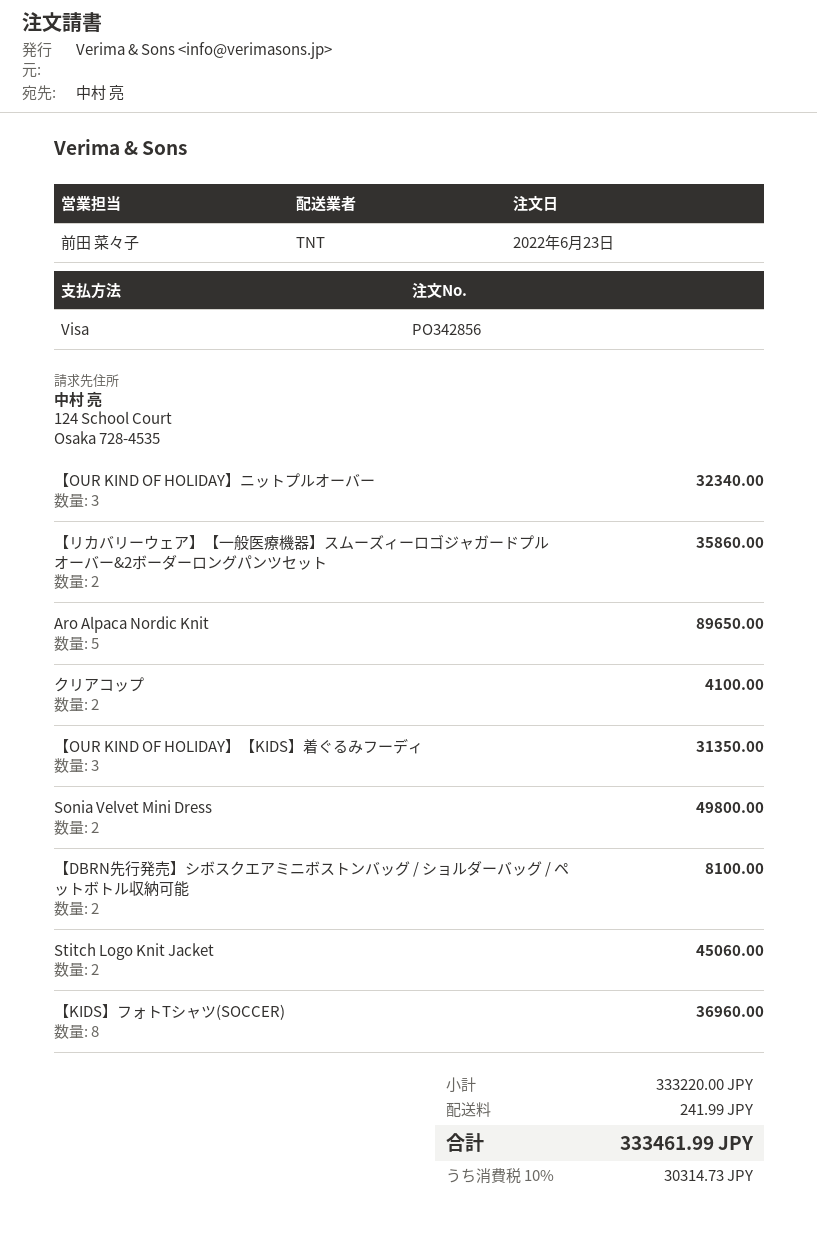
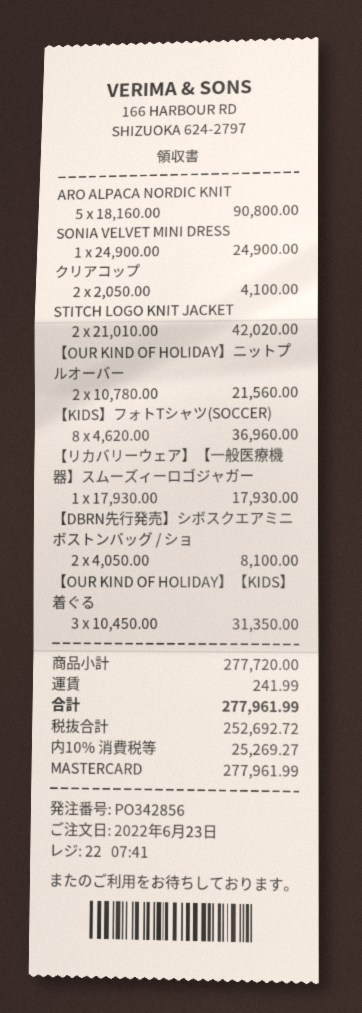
payment method: Visa -> Mastercard
【OUR KIND OF HOLIDAY】ニットプルオーバー: 3 for 32340.00 -> 2 for 21560.00
【リカバリーウェア】【一般医療機器】スムーズィーロゴジャガードプルオーバー&2ボーダーロングパンツセット: 2 for 35860.00 -> 1 for 17930.00
Aro Alpaca Nordic Knit: 5 for 89650.00 -> 5 for 90800.00
Sonia Velvet Mini Dress: 2 for 49800.00 -> 1 for 24900.00
Stitch Logo Knit Jacket: 2 for 45060.00 -> 2 for 42020.00
subtotal: 333220.00 -> 277720.00
tax: 10% = 30314.73 -> 10% = 25269.27
total: 333461.99 -> 277961.99

